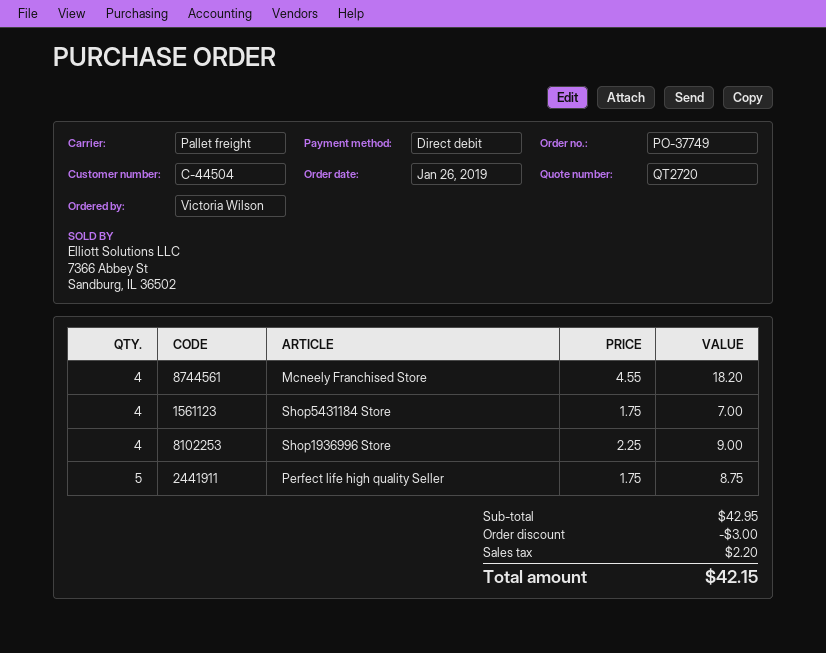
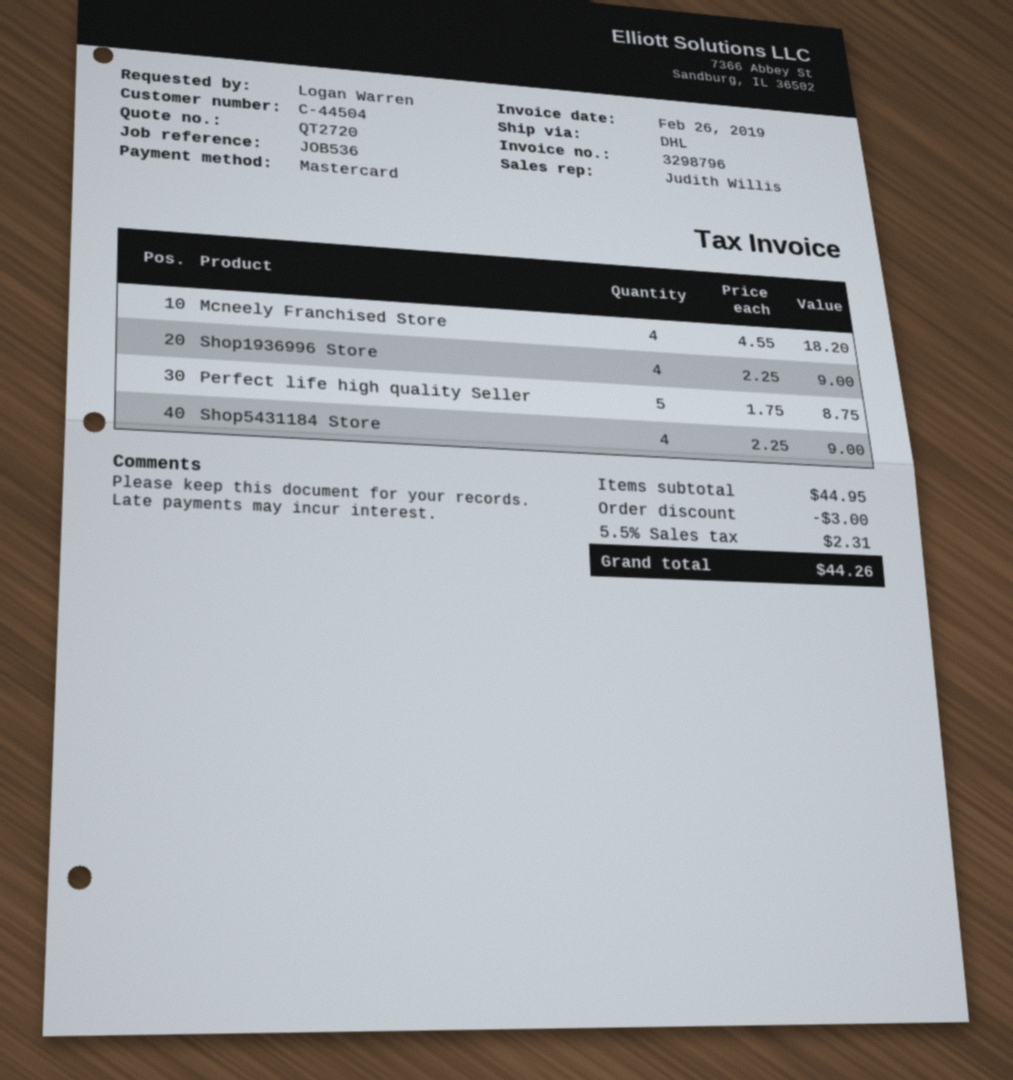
ordered by: Victoria Wilson -> Logan Warren
payment method: direct debit -> Mastercard
shipping method: pallet freight -> DHL
Shop5431184 Store: 4 x 1.75 = 7.00 -> 4 x 2.25 = 9.00
subtotal: 42.95 -> 44.95
tax: 2.20 -> 2.31
total: 42.15 -> 44.26

